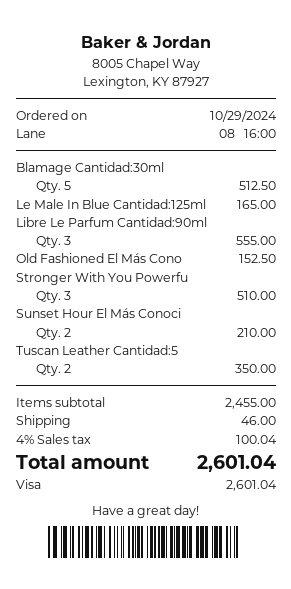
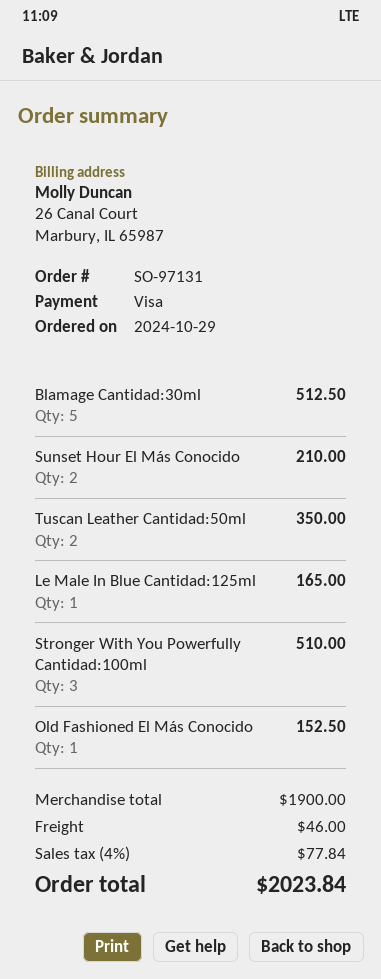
Libre Le Parfum Cantidad:90ml: 3 for 555.00 -> none
subtotal: 2455.00 -> 1900.00
tax: 4% = 100.04 -> 4% = 77.84
total: 2601.04 -> 2023.84

